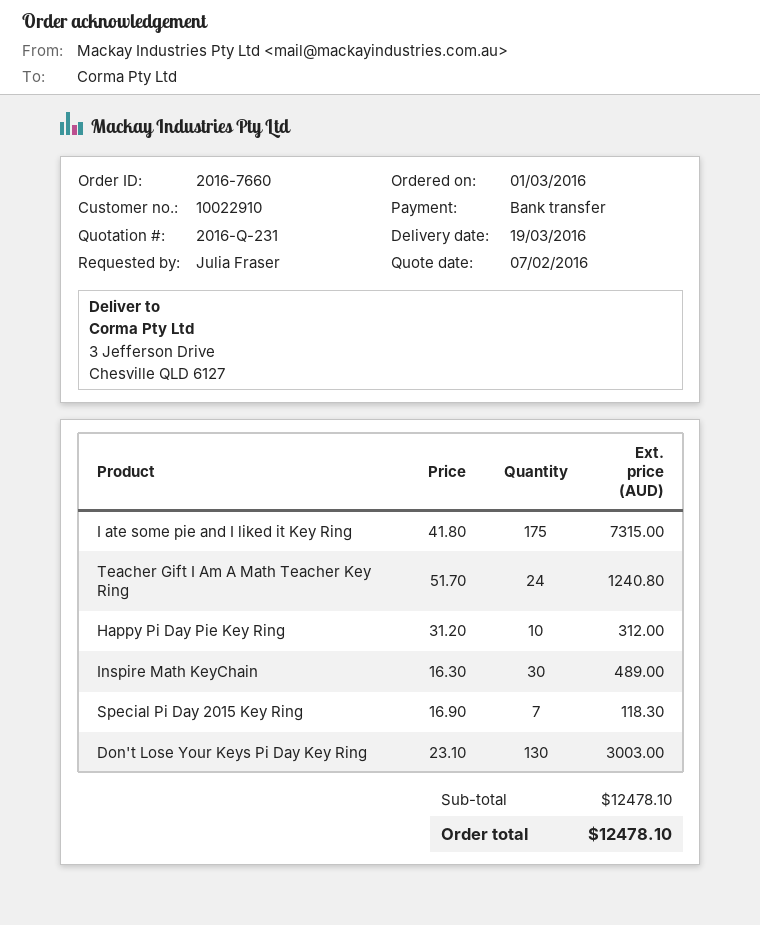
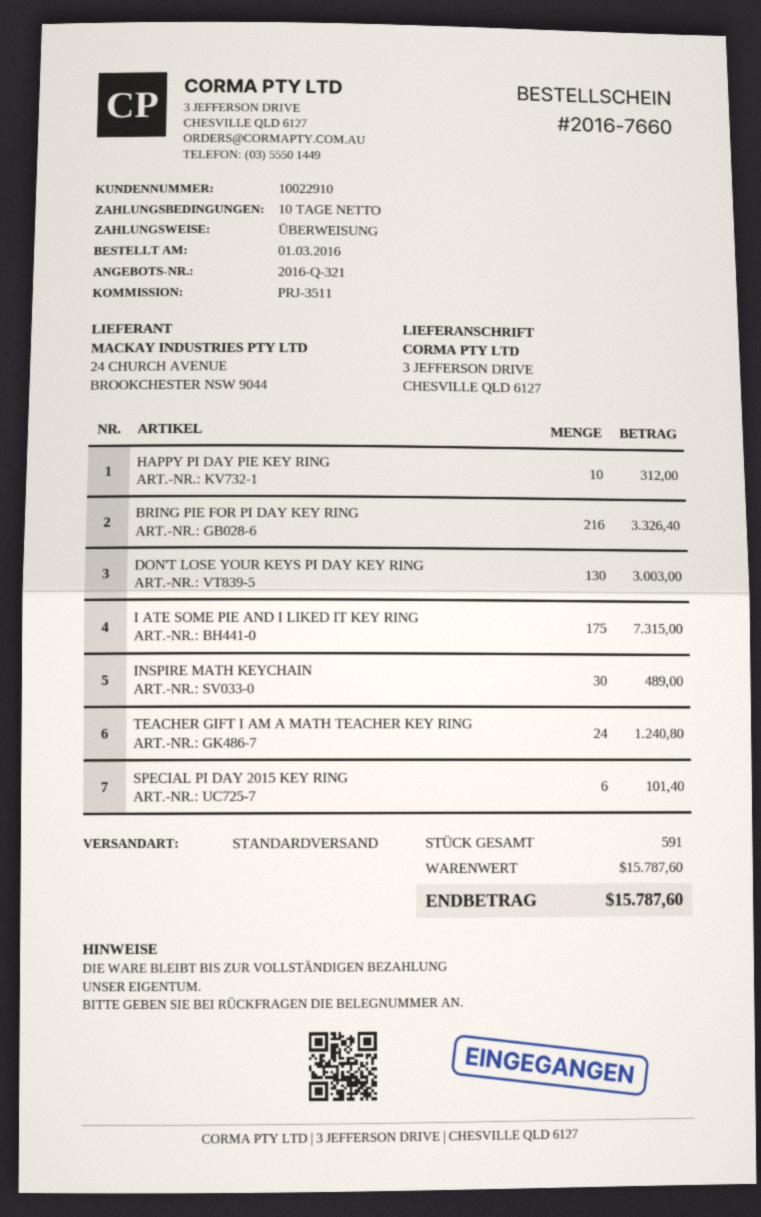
quote number: 2016-Q-231 -> 2016-Q-321
Special Pi Day 2015 Key Ring: 7 for 118.30 -> 6 for 101.40
BRING PIE FOR PI DAY KEY RING: none -> 216 for 3326.40
subtotal: 12478.10 -> 15787.60
total: 12478.10 -> 15787.60

